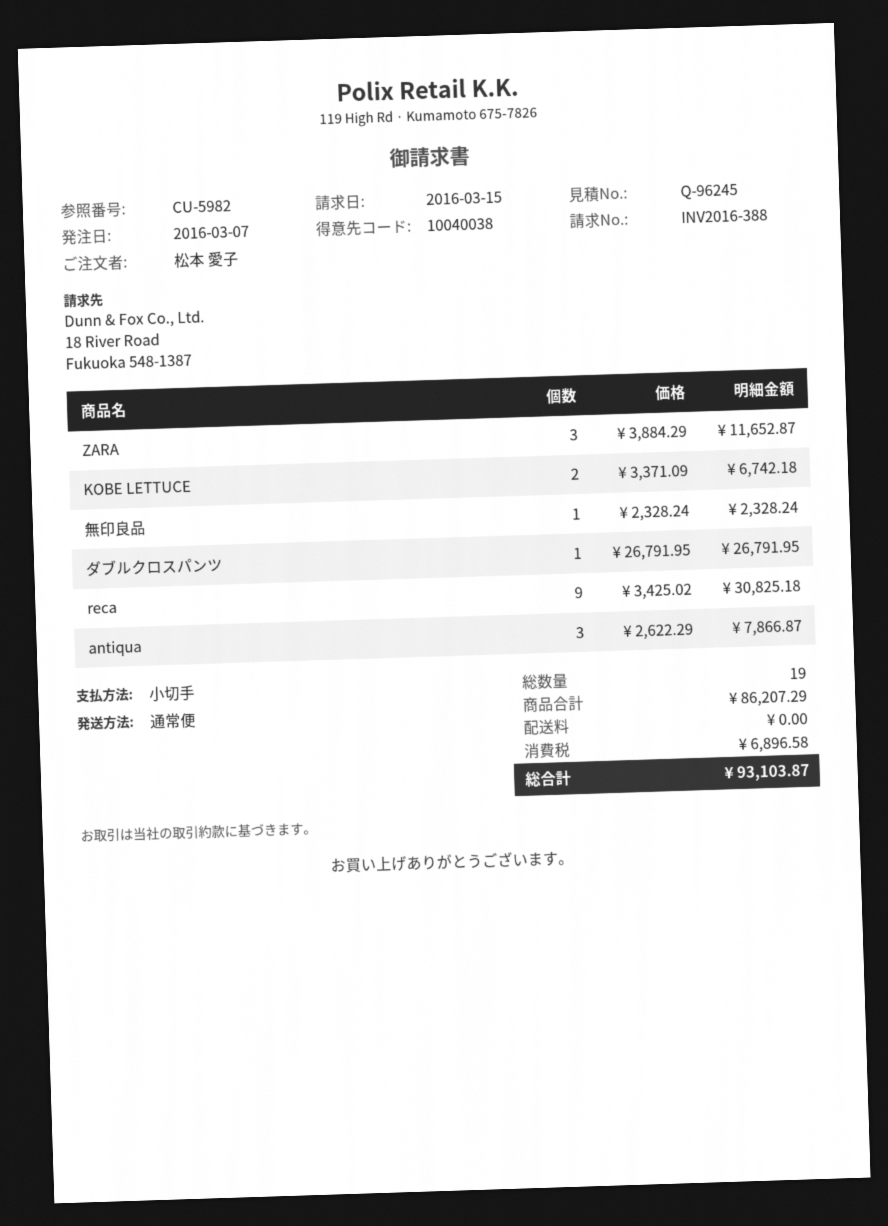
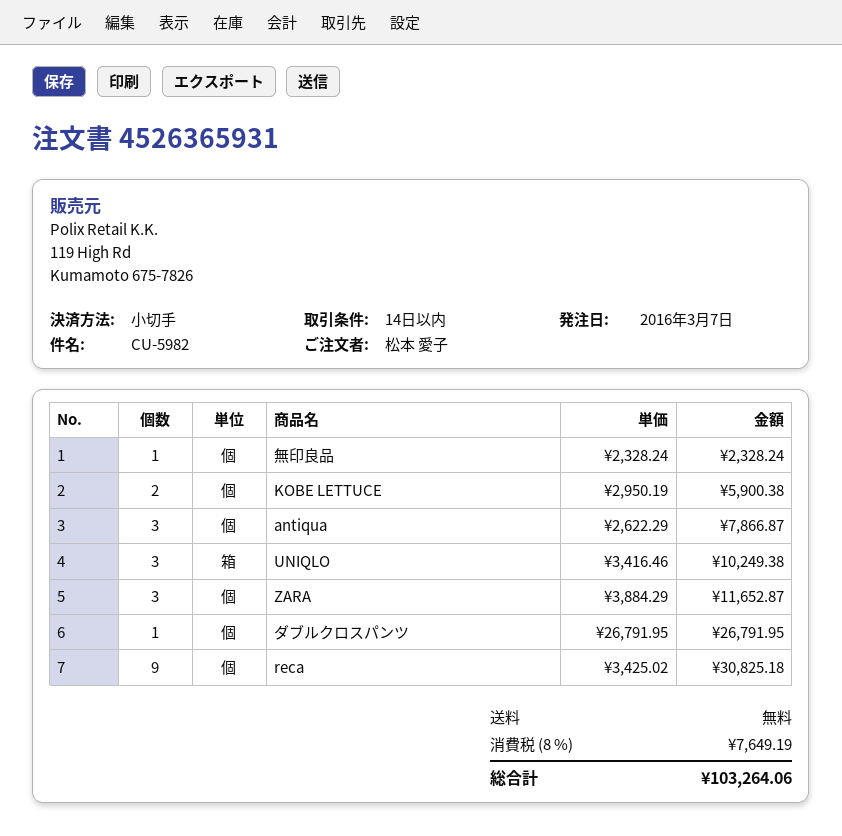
KOBE LETTUCE: 2 x 3371.09 = 6742.18 -> 2 x 2950.19 = 5900.38
UNIQLO: none -> 3 x 3416.46 = 10249.38
tax: 6896.58 -> 7649.19
total: 93103.87 -> 103264.06

